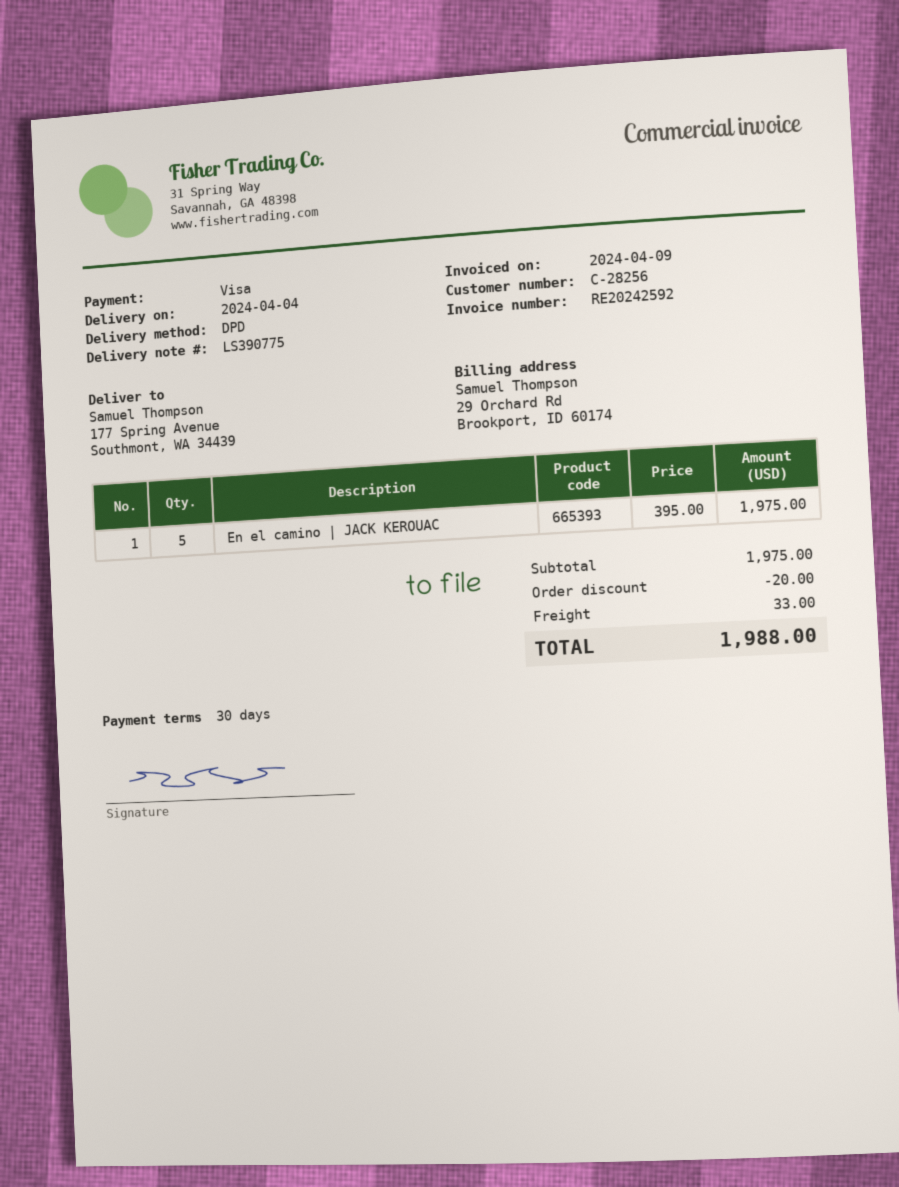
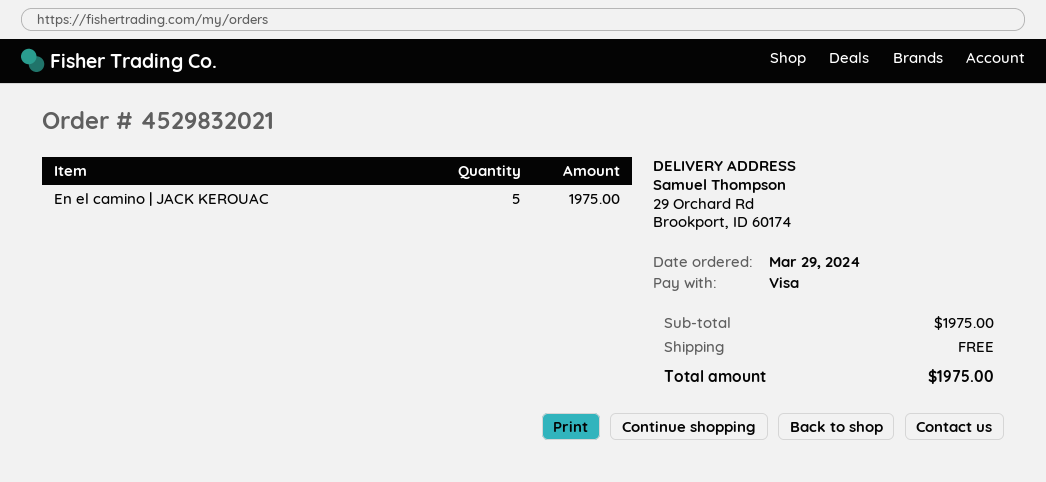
ship to: 177 Spring Avenue, Southmont, WA 34439 -> 29 Orchard Rd, Brookport, ID 60174
discount: 20.00 -> none
shipping: 33.00 -> 0.00
total: 1988.00 -> 1975.00

